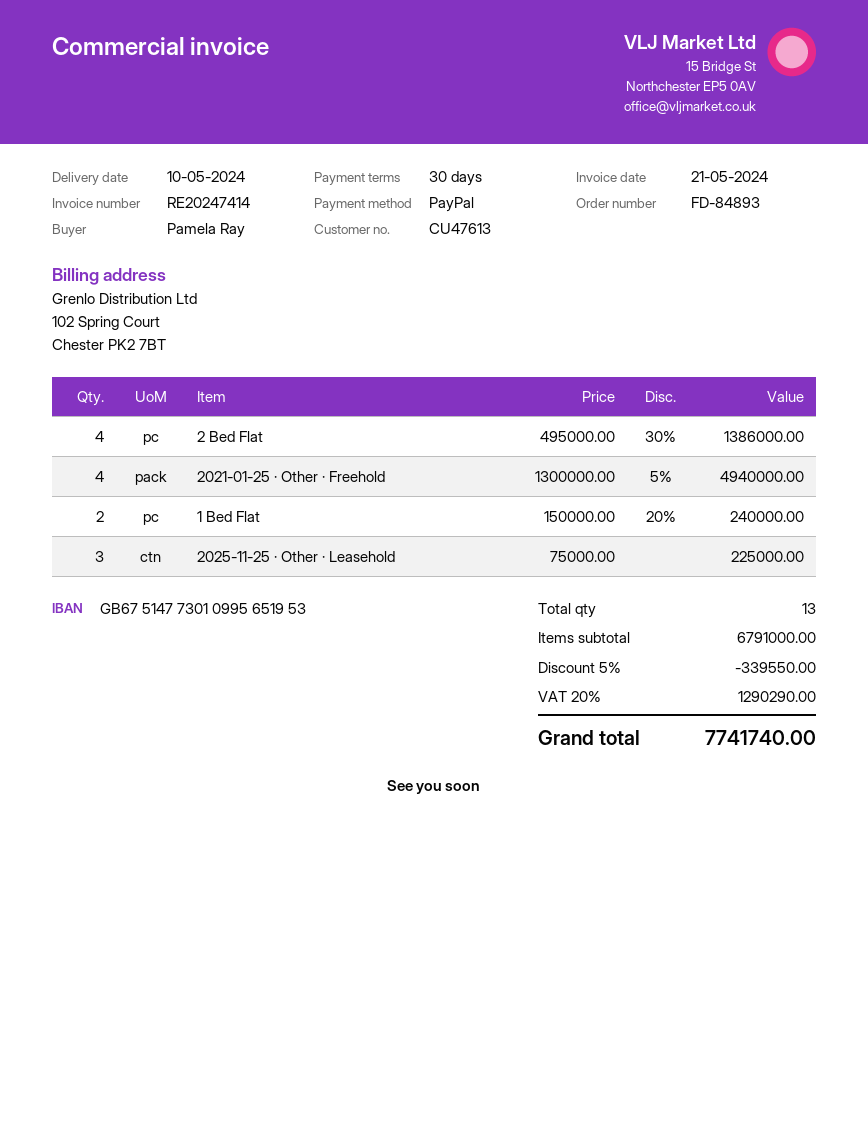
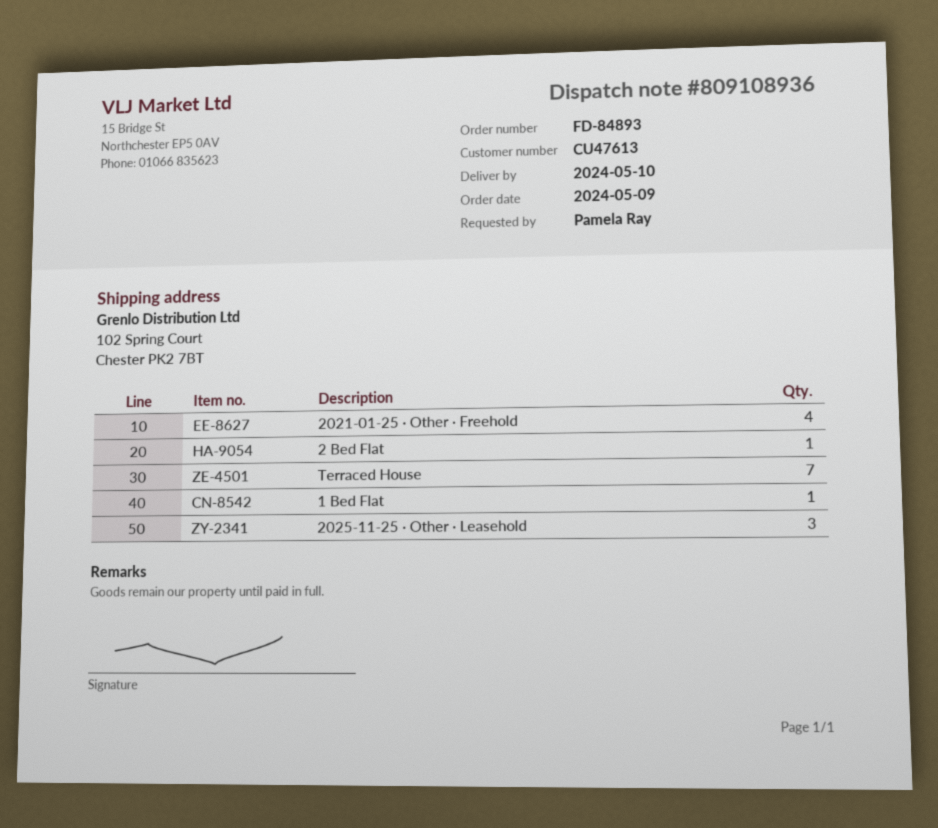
2 Bed Flat: 4 -> 1
1 Bed Flat: 2 -> 1
Terraced House: none -> 7

